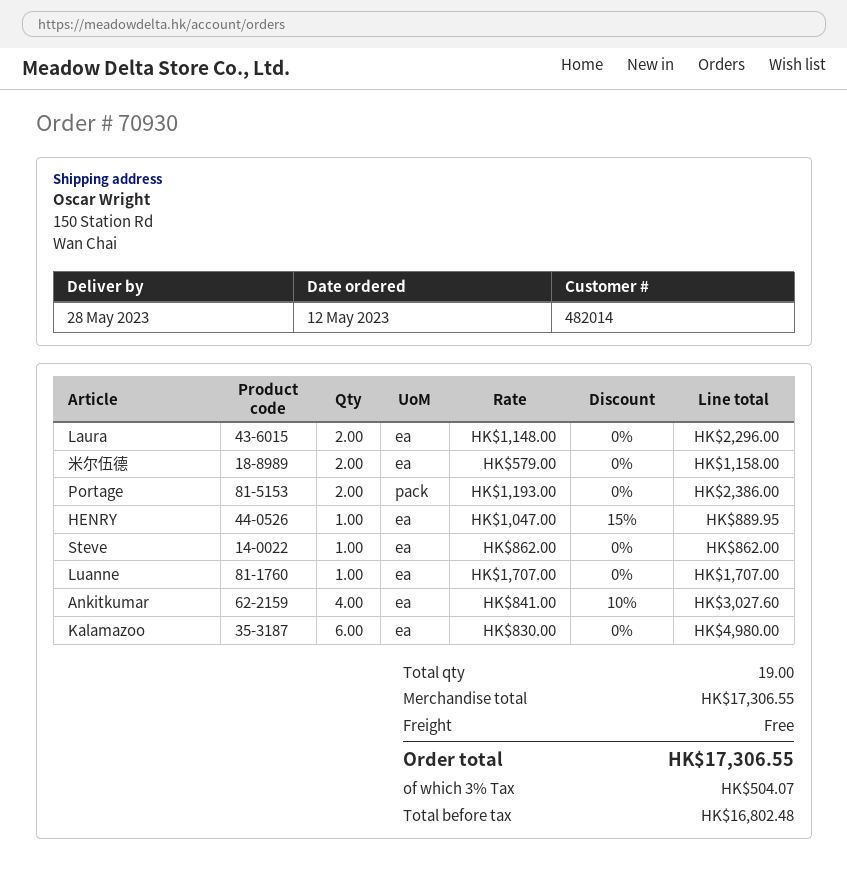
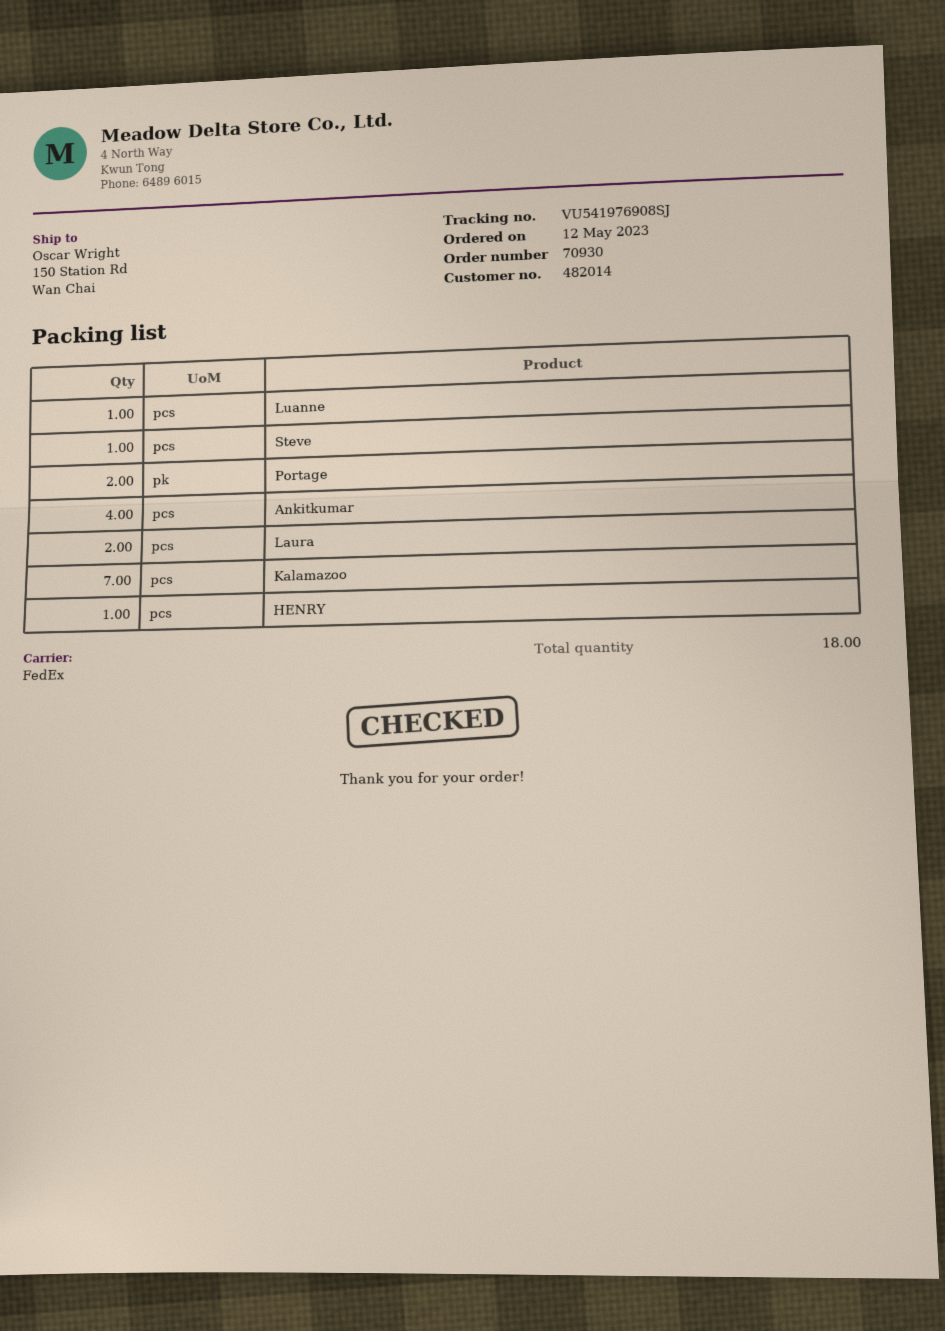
米尔伍德: 2 -> none
Kalamazoo: 6 -> 7
total quantity: 19 -> 18

